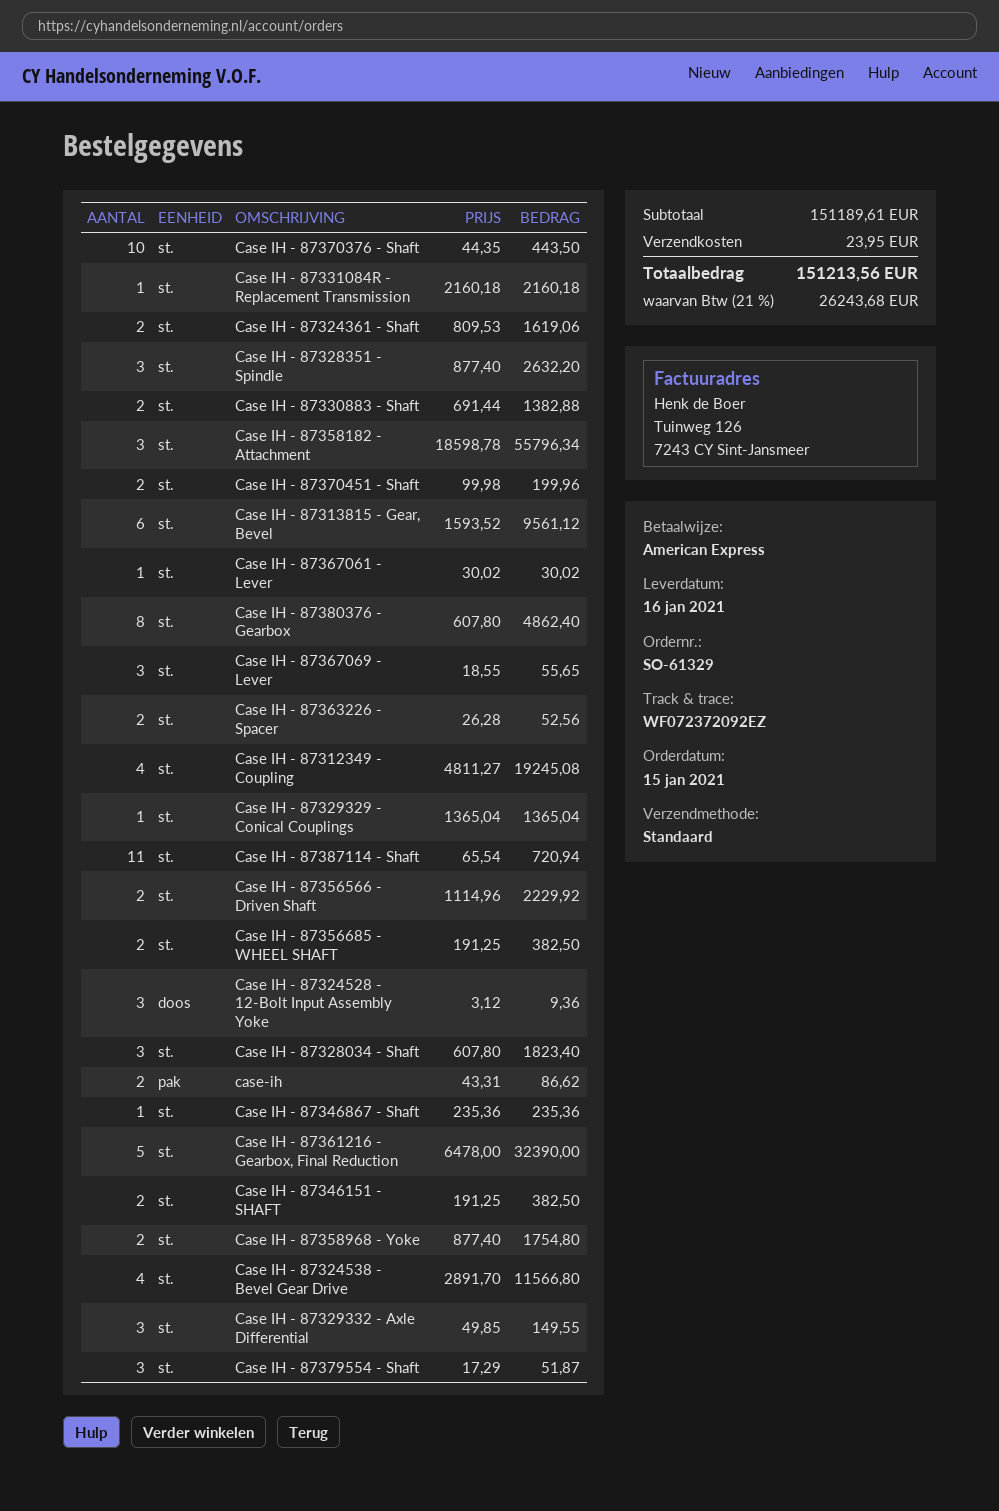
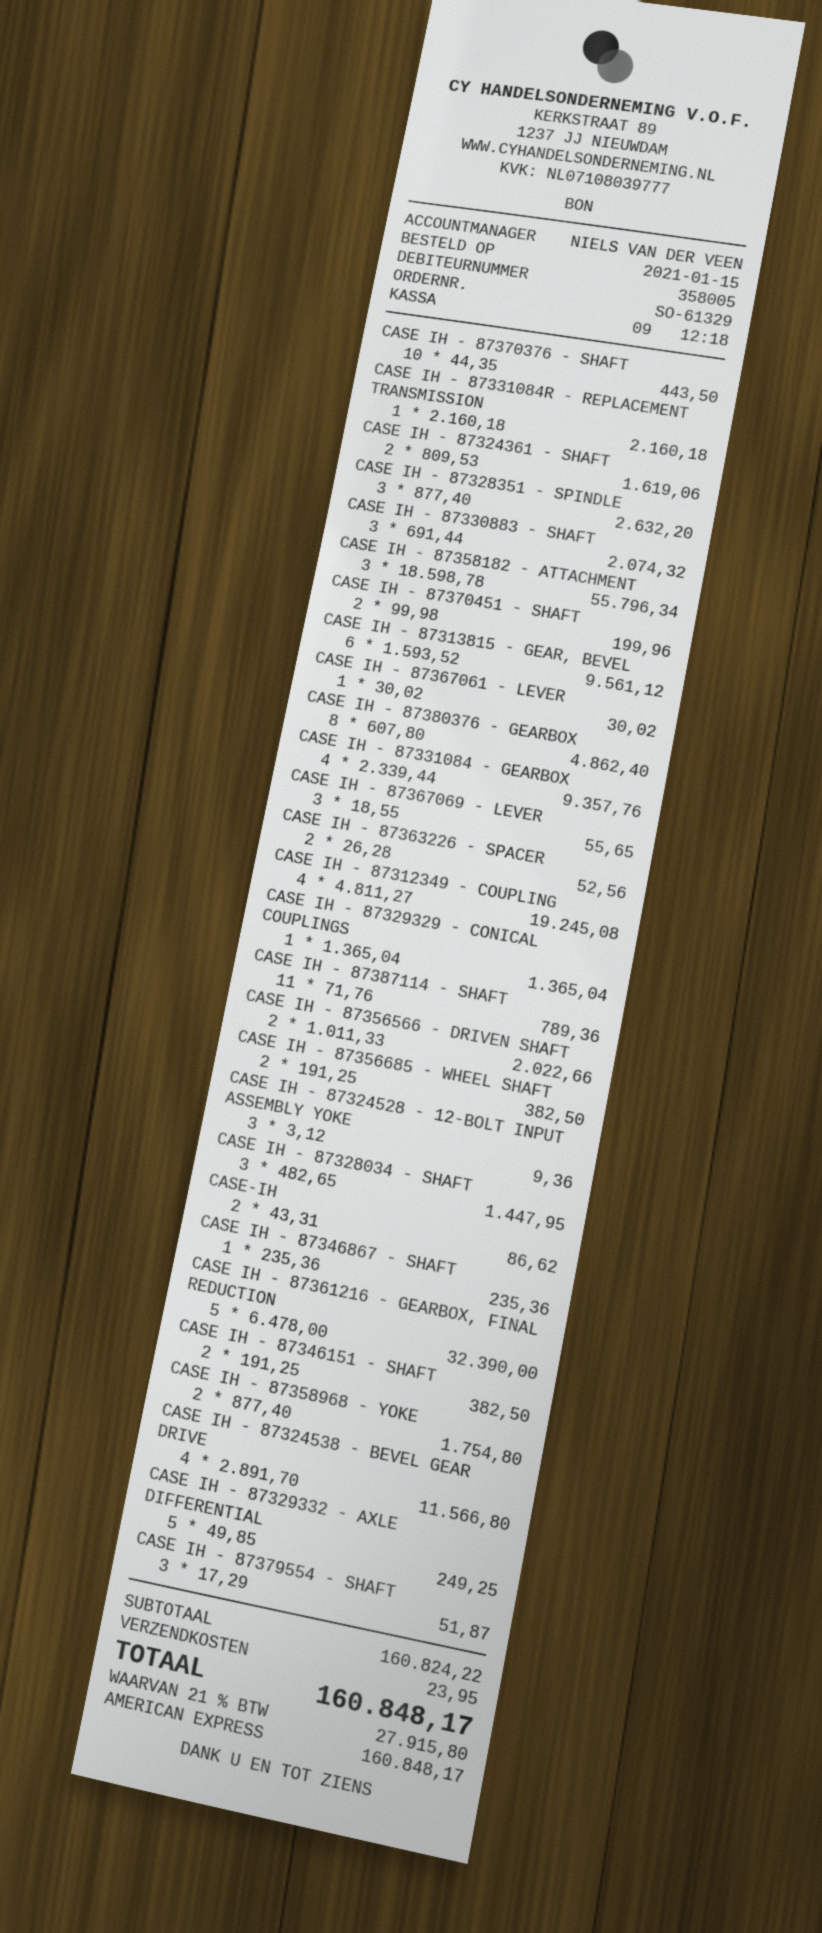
Case IH - 87330883 - Shaft: 2 x 691.44 = 1382.88 -> 3 x 691.44 = 2074.32
Case IH - 87387114 - Shaft: 11 x 65.54 = 720.94 -> 11 x 71.76 = 789.36
Case IH - 87356566 - Driven Shaft: 2 x 1114.96 = 2229.92 -> 2 x 1011.33 = 2022.66
Case IH - 87328034 - Shaft: 3 x 607.80 = 1823.40 -> 3 x 482.65 = 1447.95
Case IH - 87329332 - Axle Differential: 3 x 49.85 = 149.55 -> 5 x 49.85 = 249.25
CASE IH - 87331084 - GEARBOX: none -> 4 x 2339.44 = 9357.76
subtotal: 151189.61 -> 160824.22
tax: 21% = 26243.68 -> 21% = 27915.80
total: 151213.56 -> 160848.17

